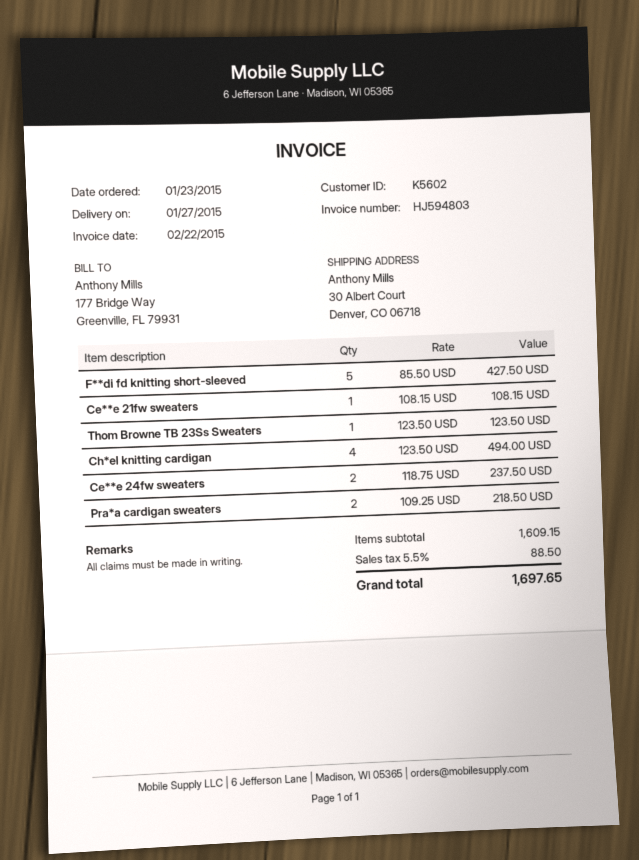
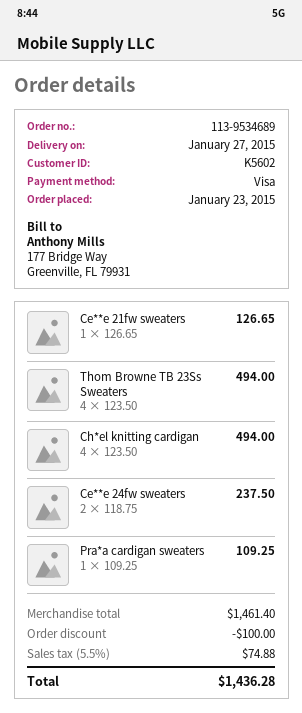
F**di fd knitting short-sleeved: 5 x 85.50 = 427.50 -> none
Ce**e 21fw sweaters: 1 x 108.15 = 108.15 -> 1 x 126.65 = 126.65
Thom Browne TB 23Ss Sweaters: 1 x 123.50 = 123.50 -> 4 x 123.50 = 494.00
Pra*a cardigan sweaters: 2 x 109.25 = 218.50 -> 1 x 109.25 = 109.25
subtotal: 1609.15 -> 1461.40
discount: none -> 100.00
tax: 5.5% = 88.50 -> 5.5% = 74.88
total: 1697.65 -> 1436.28

